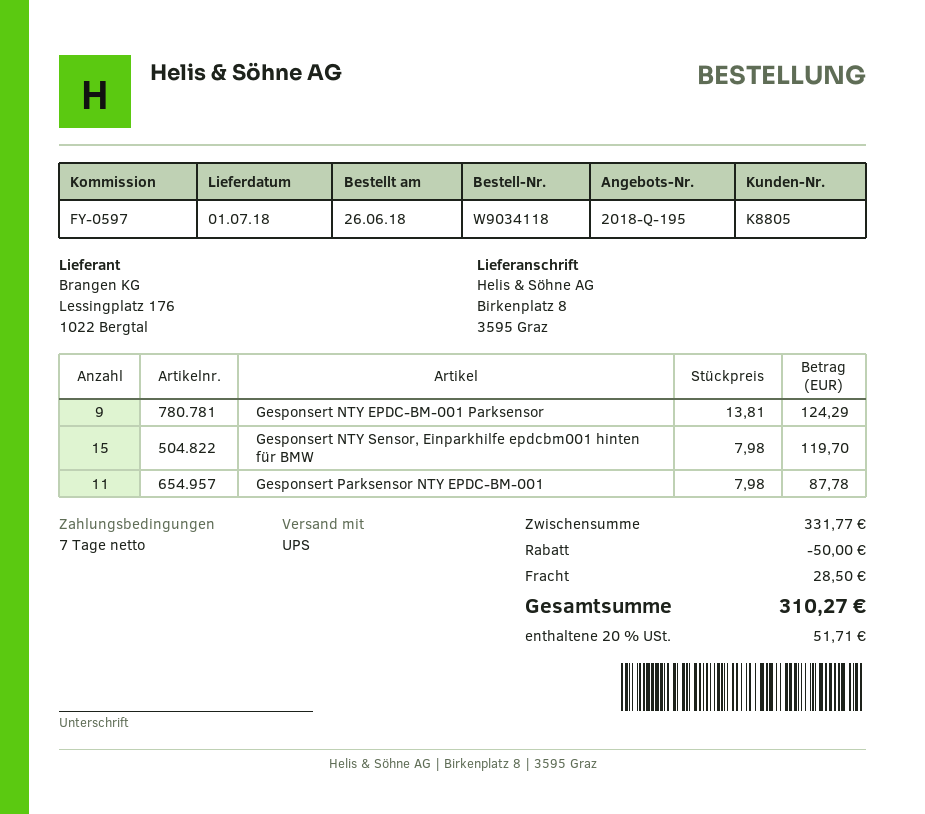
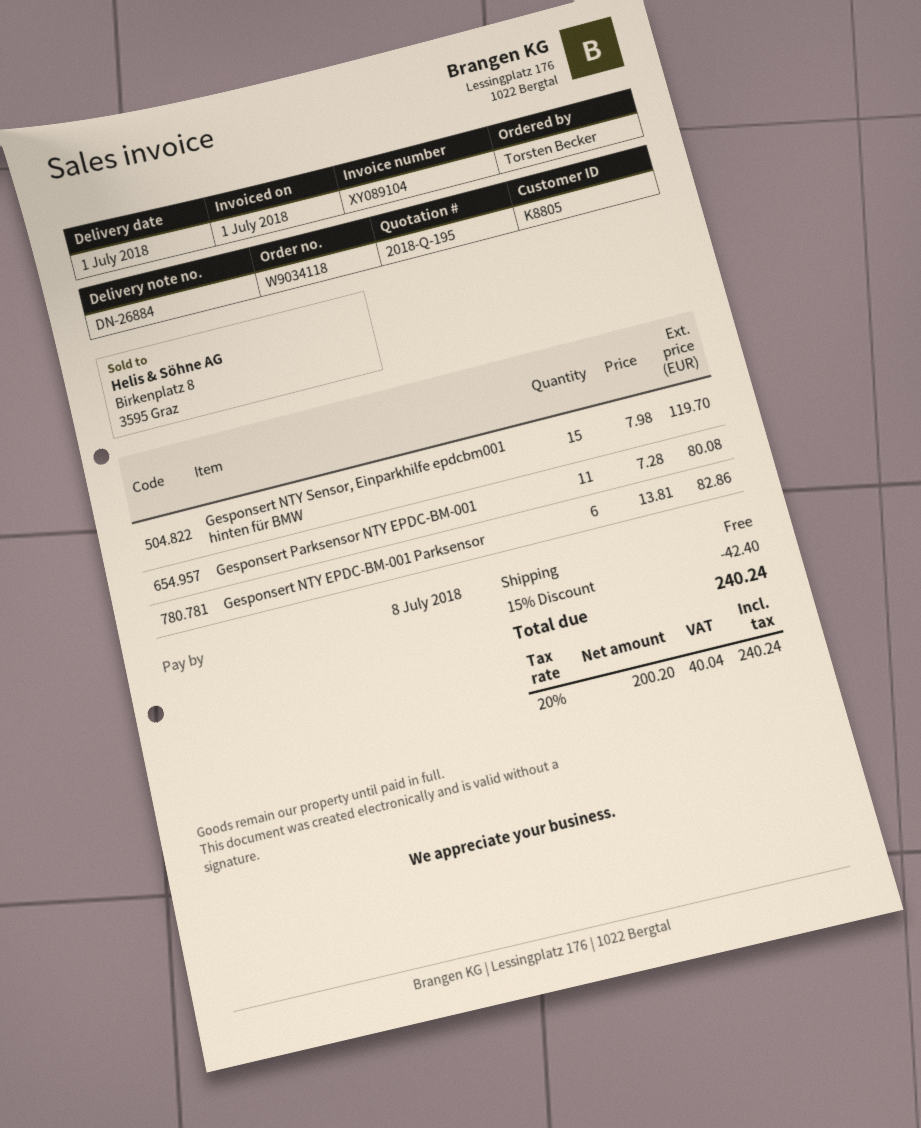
Gesponsert NTY EPDC-BM-001 Parksensor: 9 x 13.81 = 124.29 -> 6 x 13.81 = 82.86
Gesponsert Parksensor NTY EPDC-BM-001: 11 x 7.98 = 87.78 -> 11 x 7.28 = 80.08
discount: 50.00 -> 42.40
shipping: 28.50 -> 0.00
tax: 20% = 51.71 -> 20% = 40.04
total: 310.27 -> 240.24

